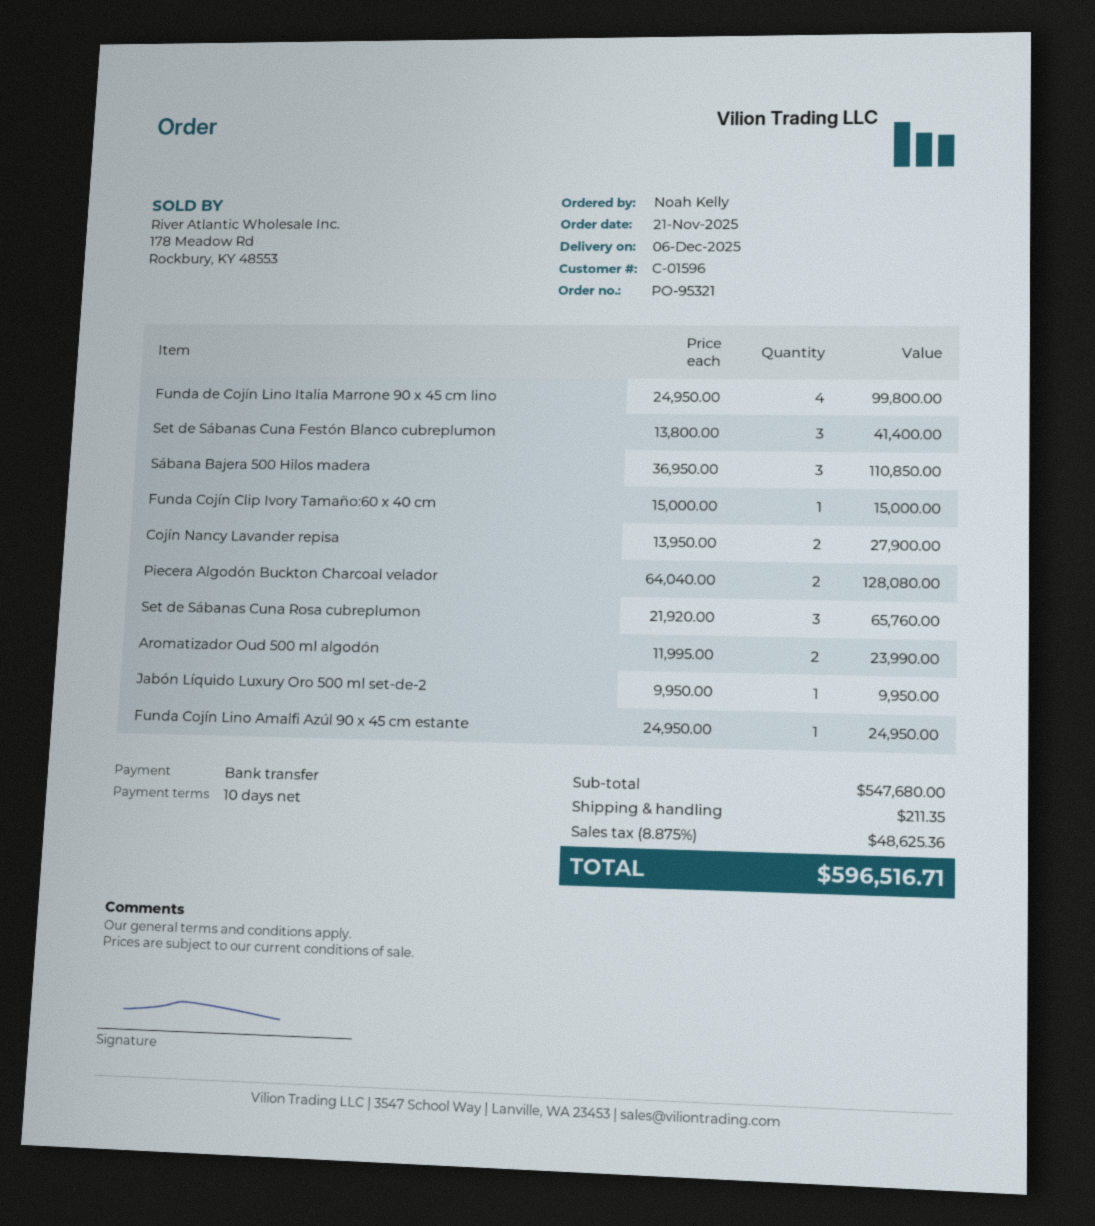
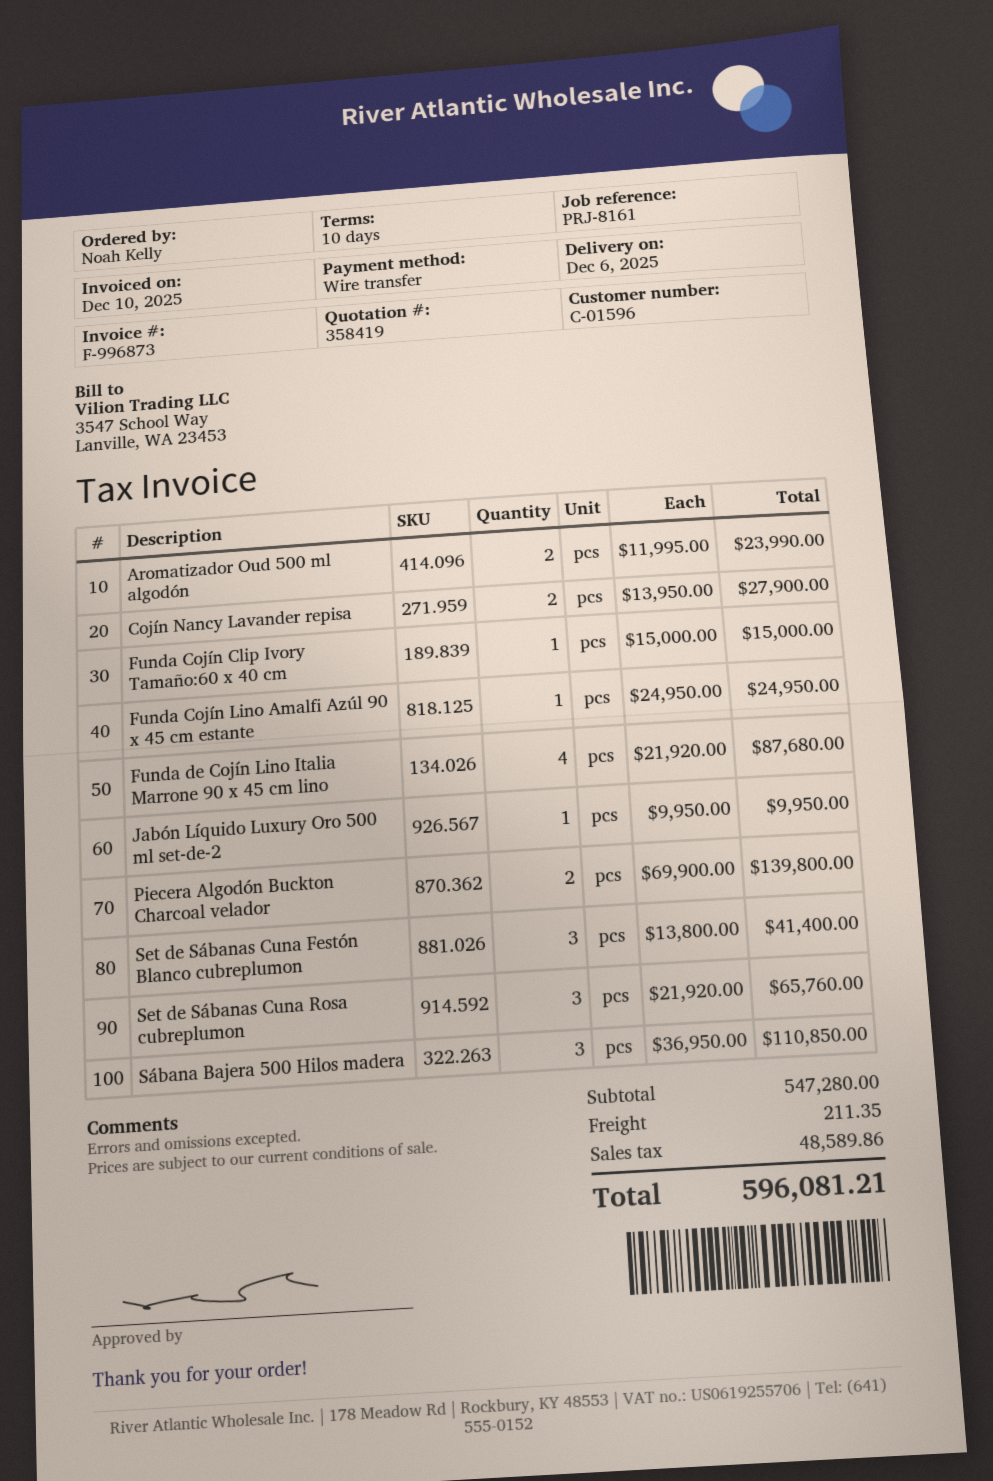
Funda de Cojín Lino Italia Marrone 90 x 45 cm lino: 4 x 24950.00 = 99800.00 -> 4 x 21920.00 = 87680.00
Piecera Algodón Buckton Charcoal velador: 2 x 64040.00 = 128080.00 -> 2 x 69900.00 = 139800.00
subtotal: 547680.00 -> 547280.00
tax: 48625.36 -> 48589.86
total: 596516.71 -> 596081.21

